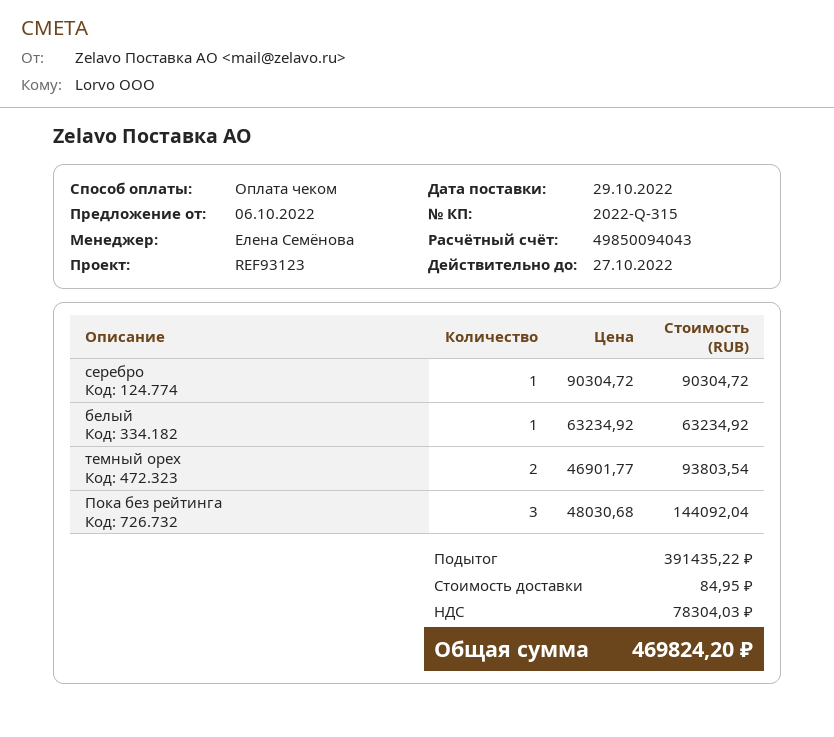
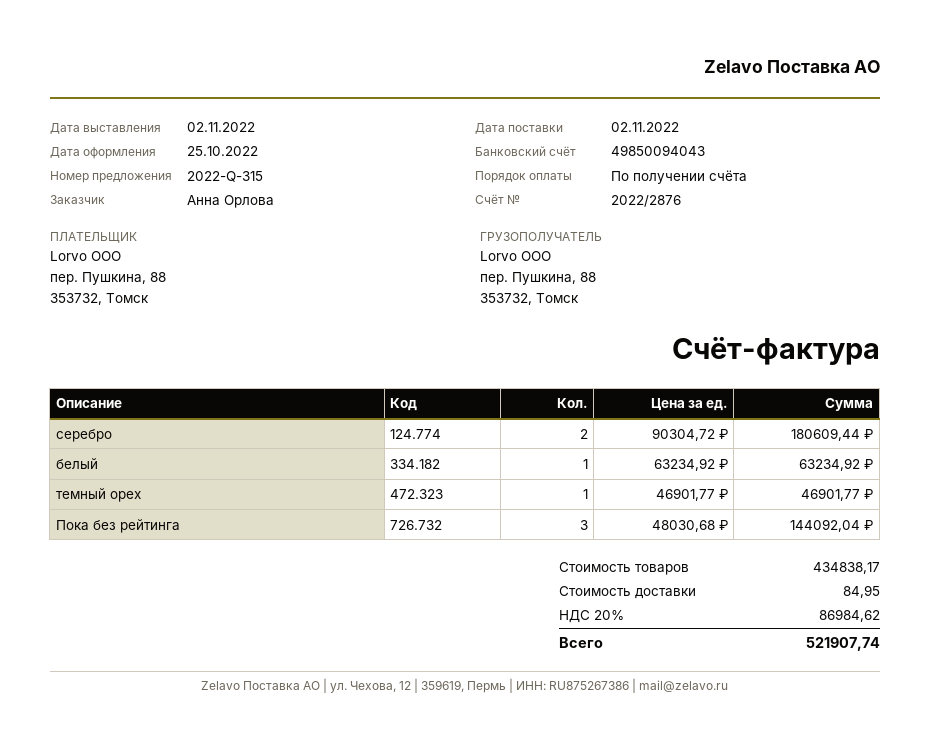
delivery date: 2022-10-29 -> 2022-11-02
серебро: 1 x 90304.72 = 90304.72 -> 2 x 90304.72 = 180609.44
темный орех: 2 x 46901.77 = 93803.54 -> 1 x 46901.77 = 46901.77
subtotal: 391435.22 -> 434838.17
tax: 78304.03 -> 86984.62
total: 469824.20 -> 521907.74

